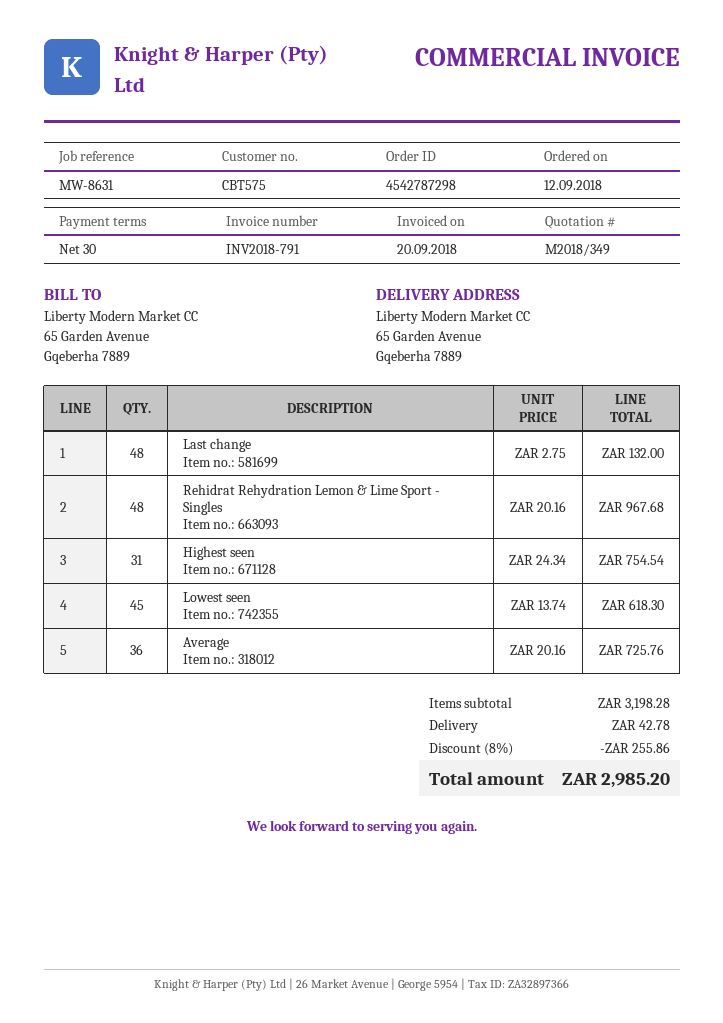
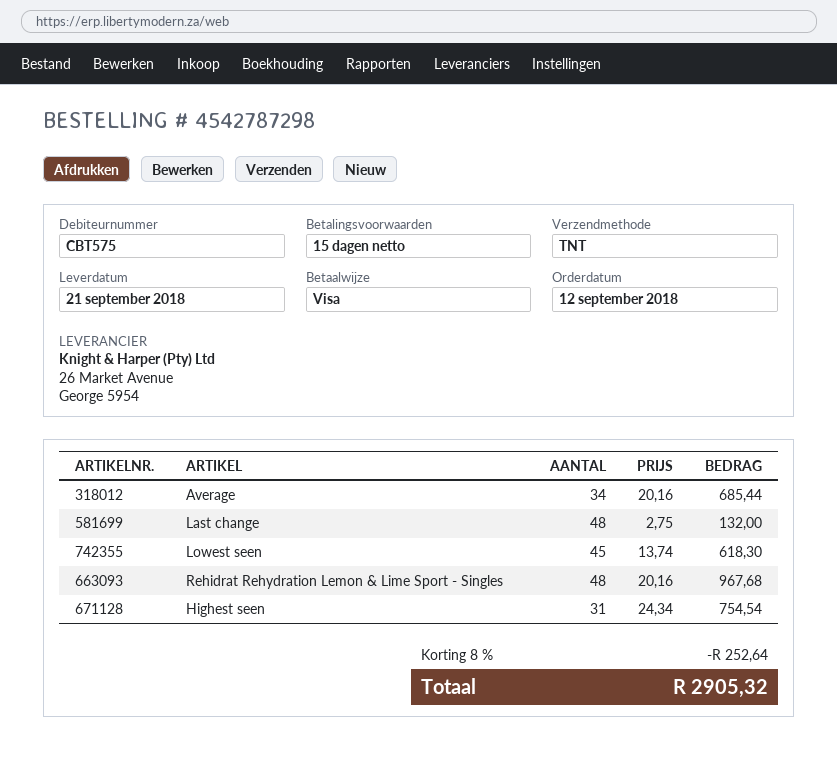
payment terms: 30 days -> 15 days
Average: 36 x 20.16 = 725.76 -> 34 x 20.16 = 685.44
discount: 8% = 255.86 -> 8% = 252.64
shipping: 42.78 -> none
total: 2985.20 -> 2905.32

